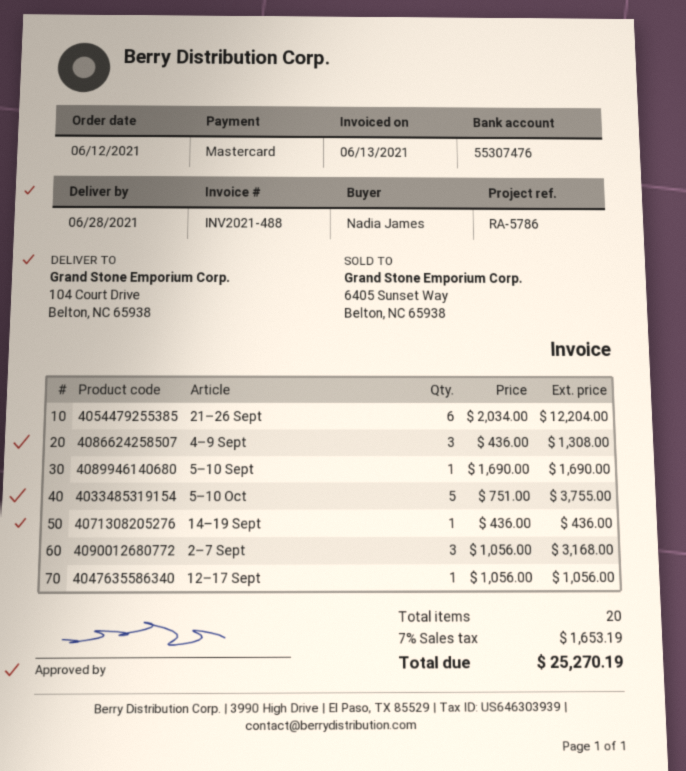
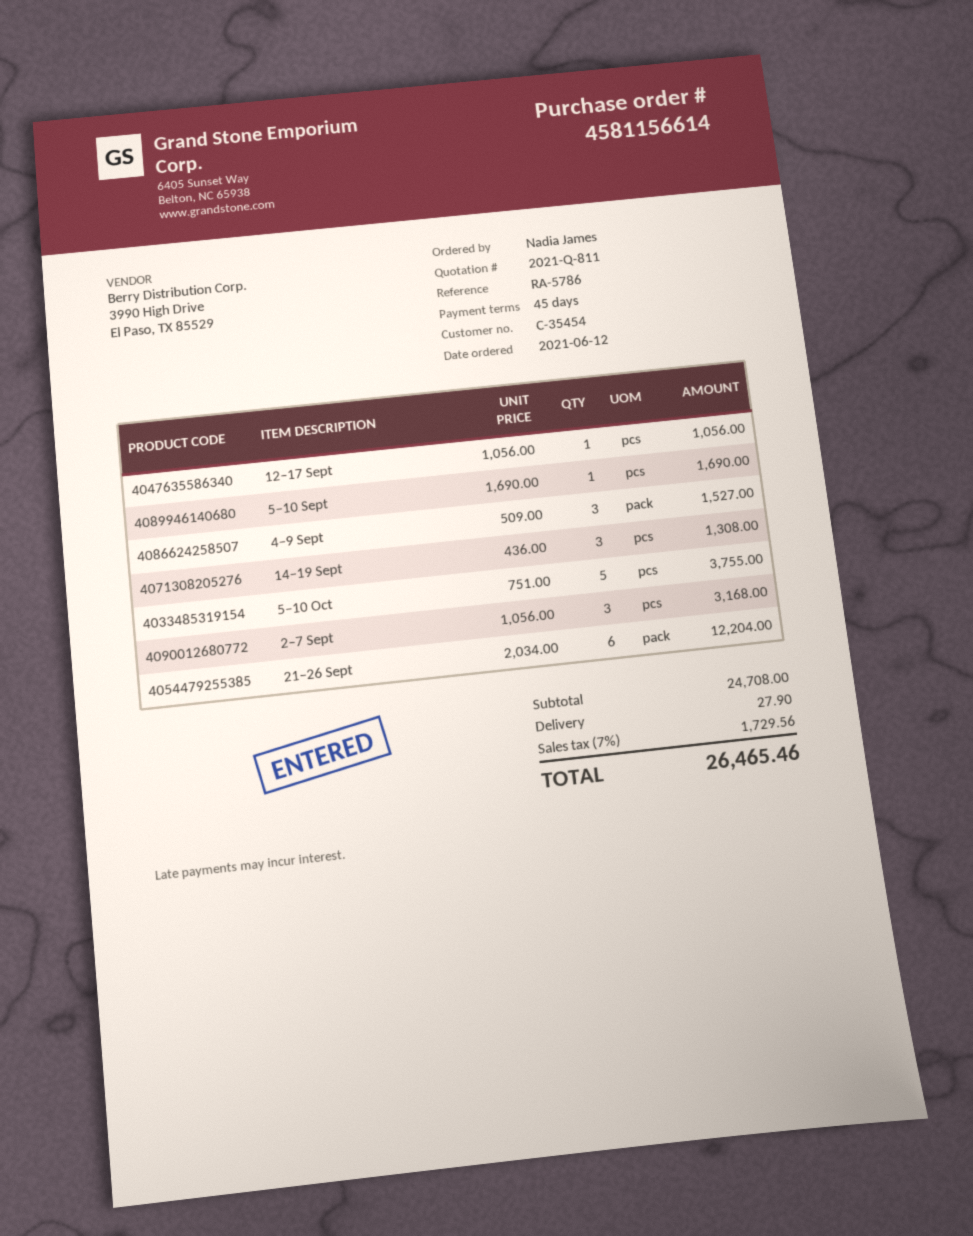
4–9 Sept: 3 x 436.00 = 1308.00 -> 3 x 509.00 = 1527.00
14–19 Sept: 1 x 436.00 = 436.00 -> 3 x 436.00 = 1308.00
shipping: none -> 27.90
tax: 7% = 1653.19 -> 7% = 1729.56
total: 25270.19 -> 26465.46

